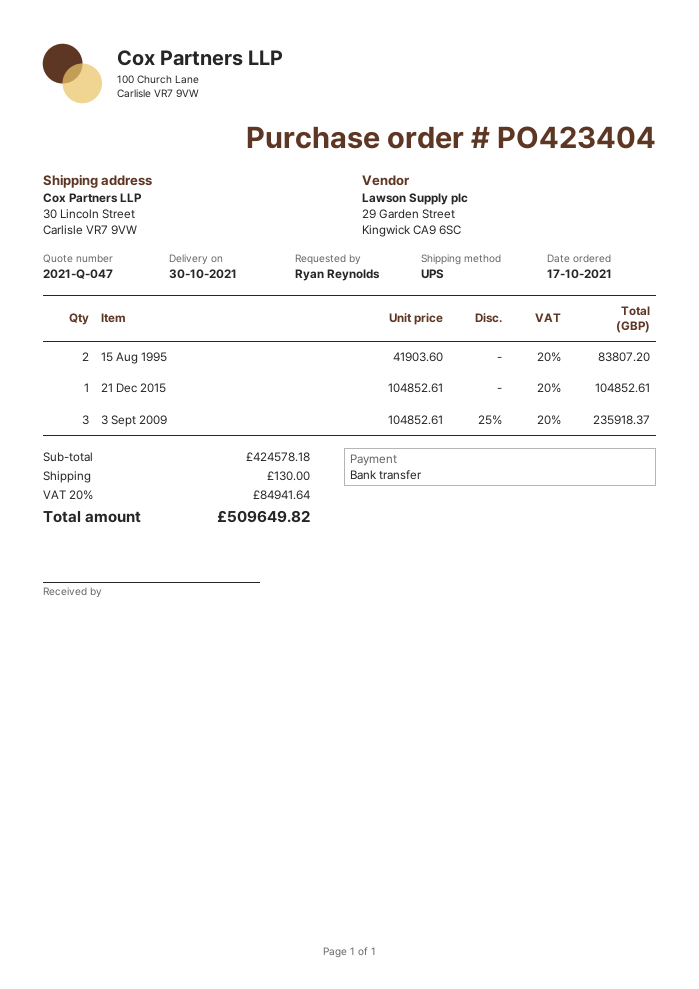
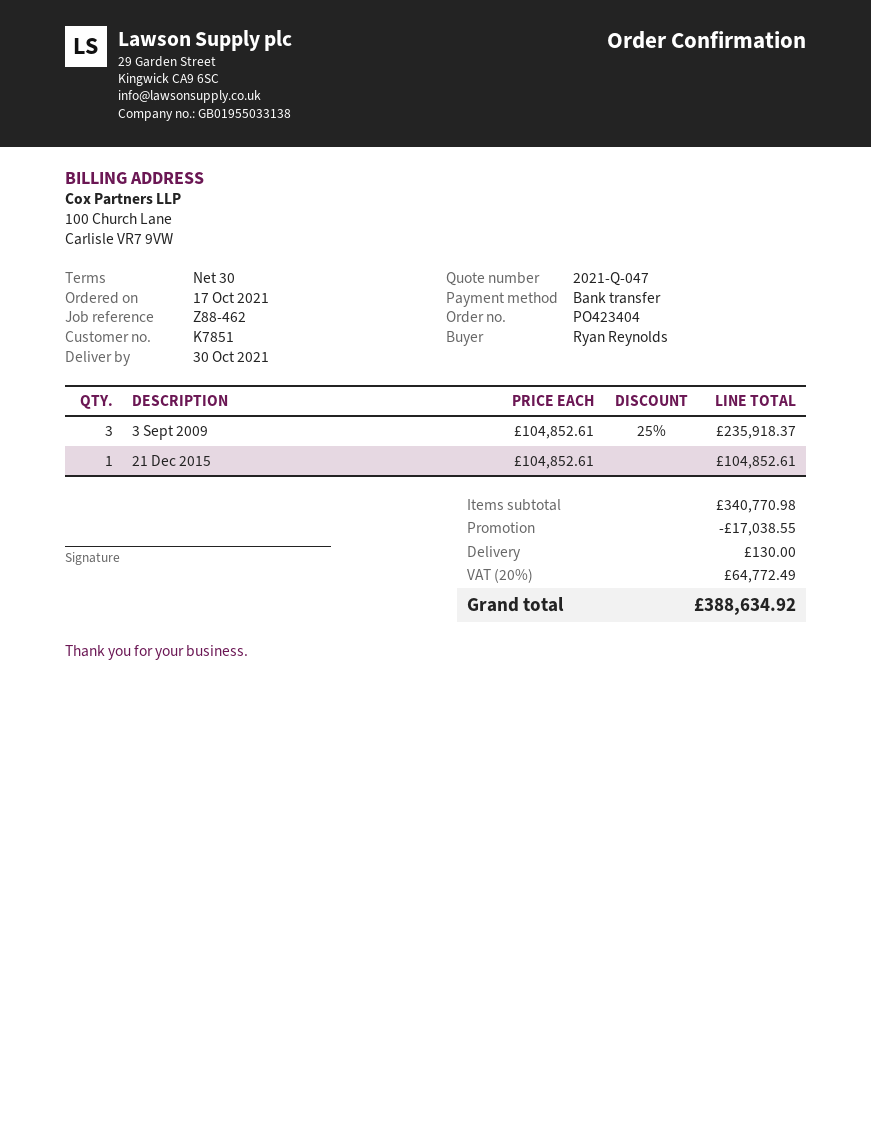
15 Aug 1995: 2 x 41903.60 = 83807.20 -> none
subtotal: 424578.18 -> 340770.98
discount: none -> 17038.55
tax: 20% = 84941.64 -> 20% = 64772.49
total: 509649.82 -> 388634.92

